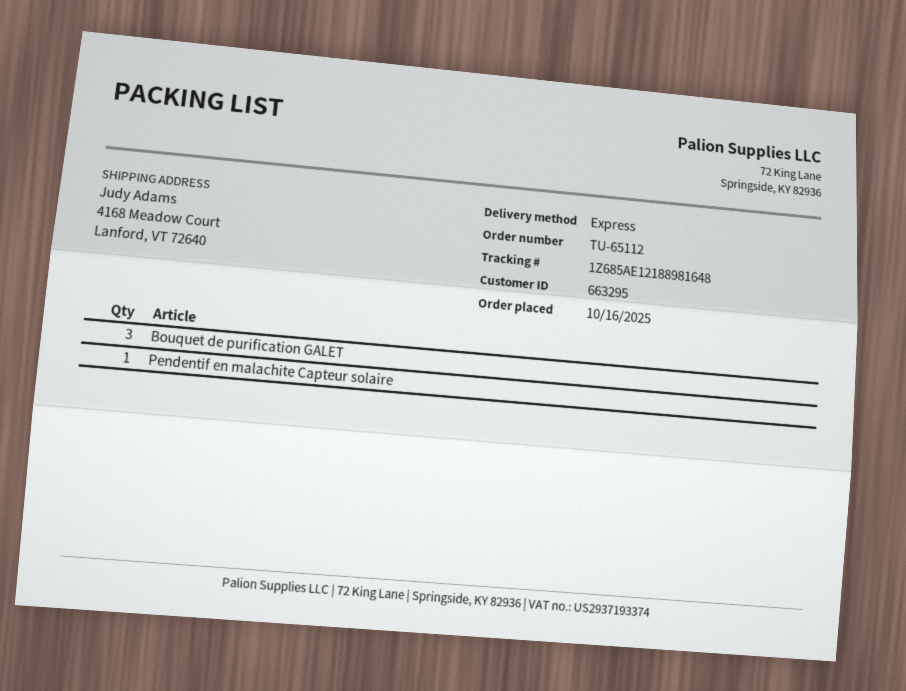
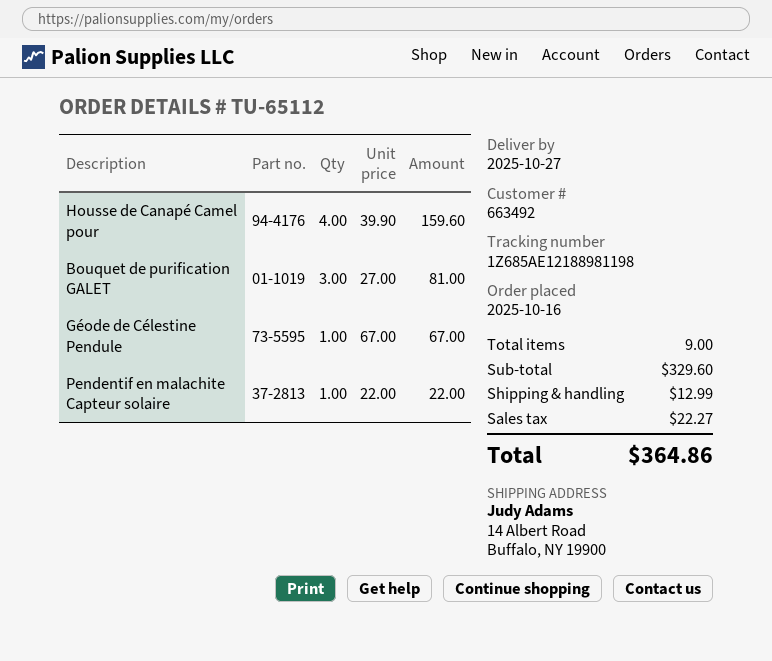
customer number: 663295 -> 663492
tracking number: 1Z685AE12188981648 -> 1Z685AE12188981198
ship to: 4168 Meadow Court, Lanford, VT 72640 -> 14 Albert Road, Buffalo, NY 19900
Housse de Canapé Camel pour: none -> 4
Géode de Célestine Pendule: none -> 1

